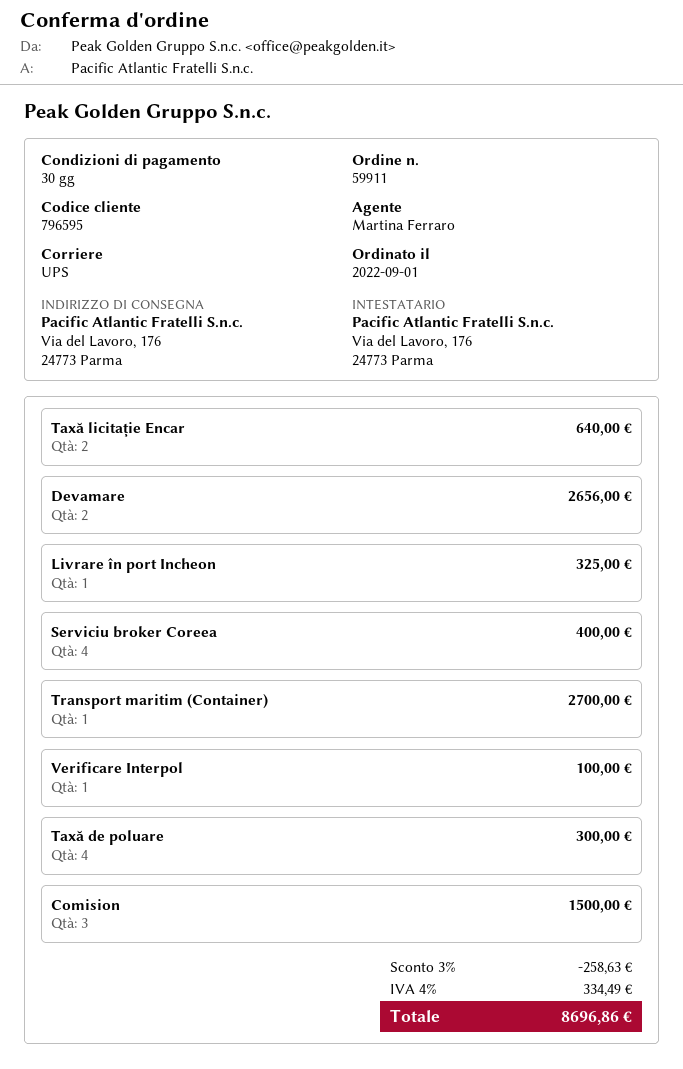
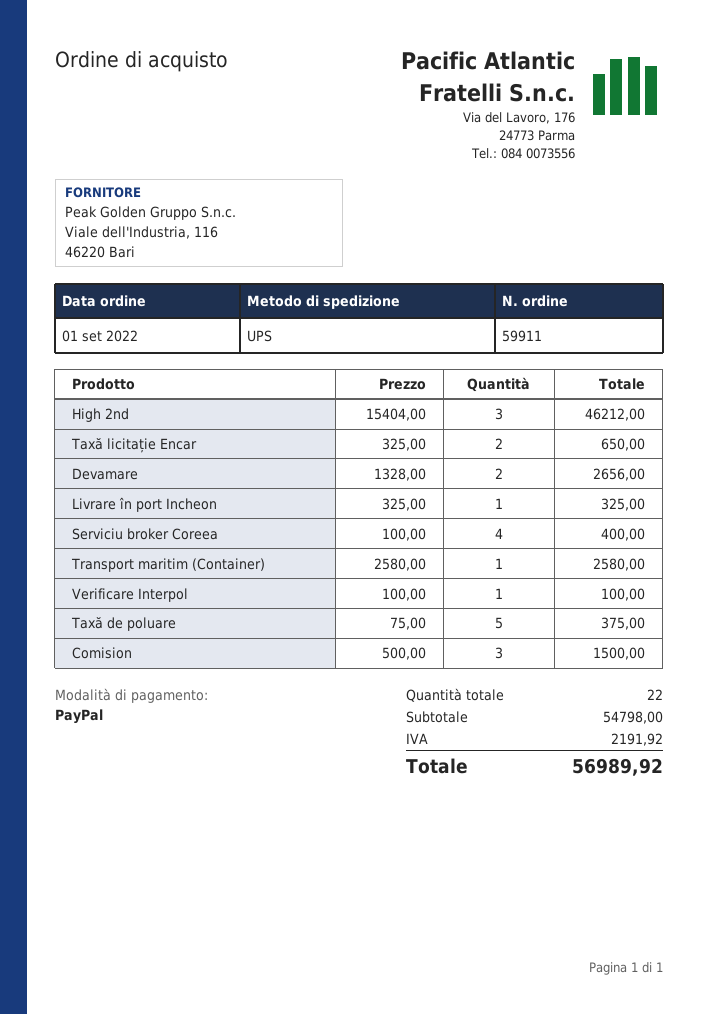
Taxă licitație Encar: 2 for 640.00 -> 2 for 650.00
Transport maritim (Container): 1 for 2700.00 -> 1 for 2580.00
Taxă de poluare: 4 for 300.00 -> 5 for 375.00
High 2nd: none -> 3 for 46212.00
discount: 3% = 258.63 -> none
tax: 334.49 -> 2191.92
total: 8696.86 -> 56989.92

